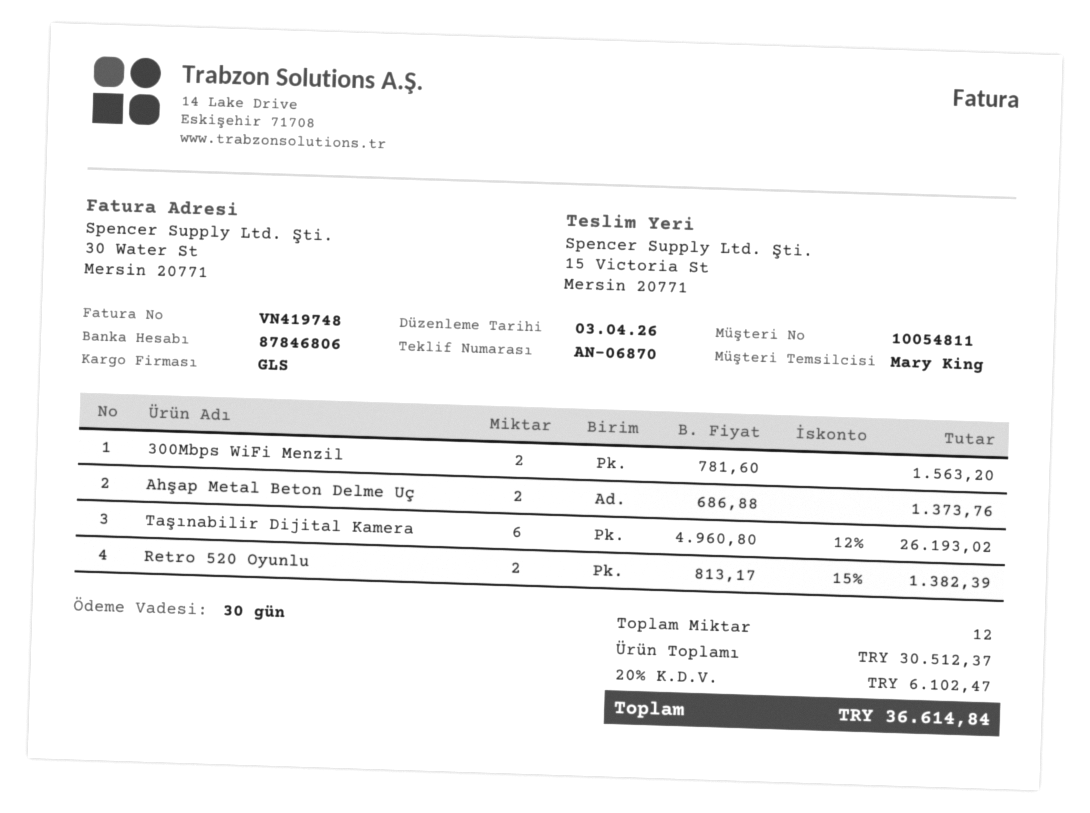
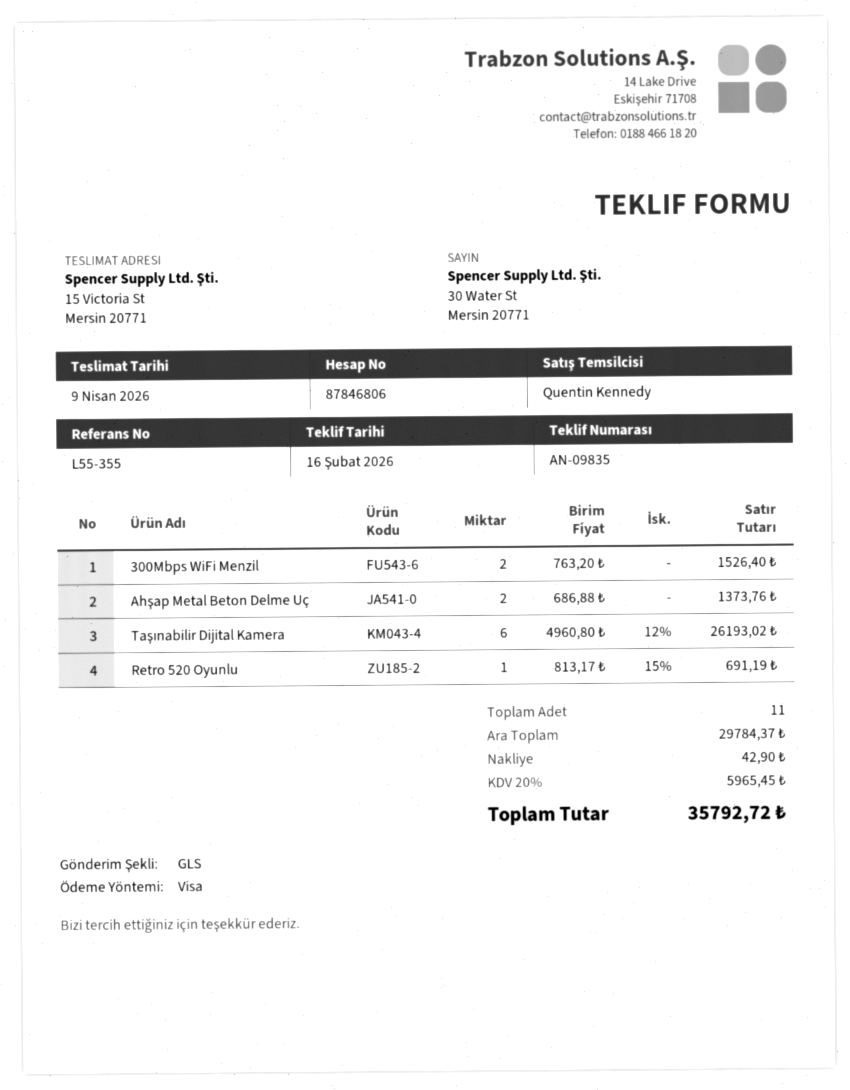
quote number: AN-06870 -> AN-09835
sales rep: Mary King -> Quentin Kennedy
300Mbps WiFi Menzil: 2 x 781.60 = 1563.20 -> 2 x 763.20 = 1526.40
Retro 520 Oyunlu: 2 x 813.17 - 15% = 1382.39 -> 1 x 813.17 - 15% = 691.19
total quantity: 12 -> 11
subtotal: 30512.37 -> 29784.37
shipping: none -> 42.90
tax: 20% = 6102.47 -> 20% = 5965.45
total: 36614.84 -> 35792.72

